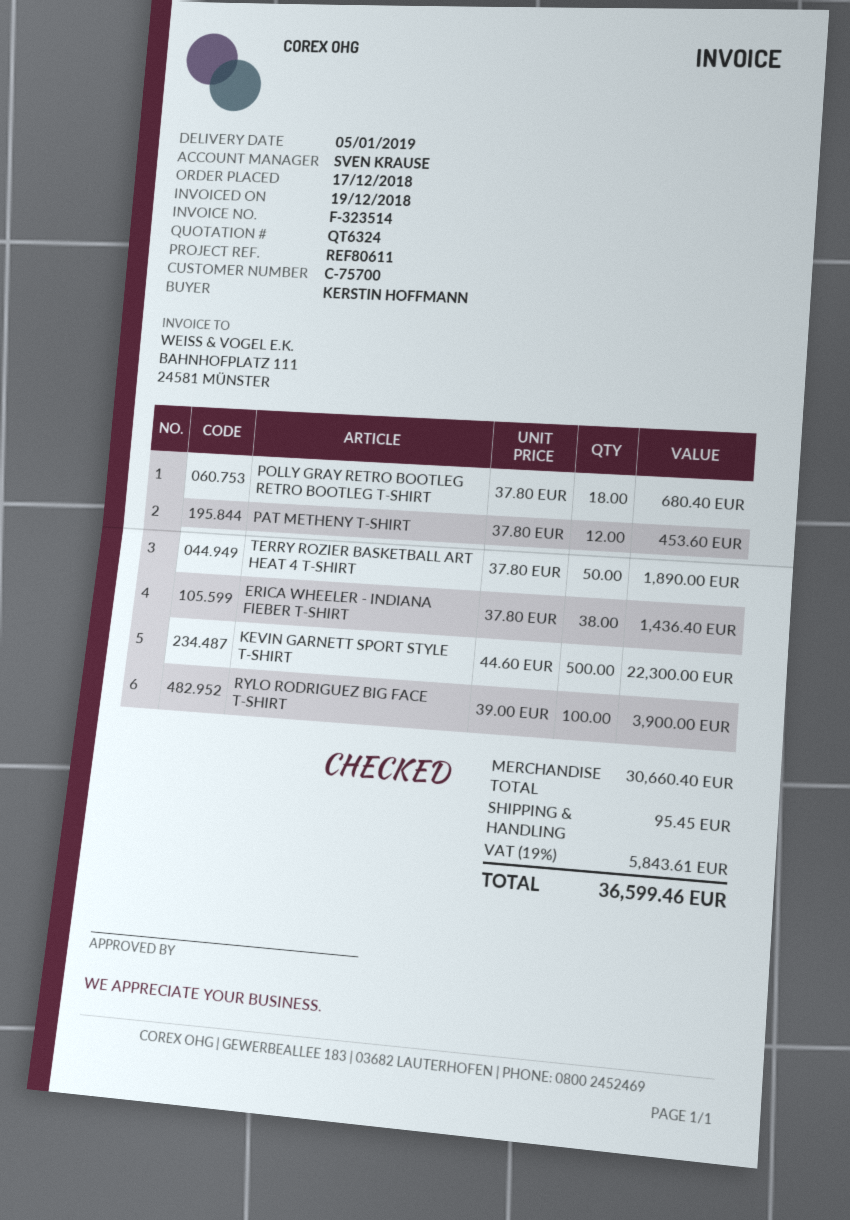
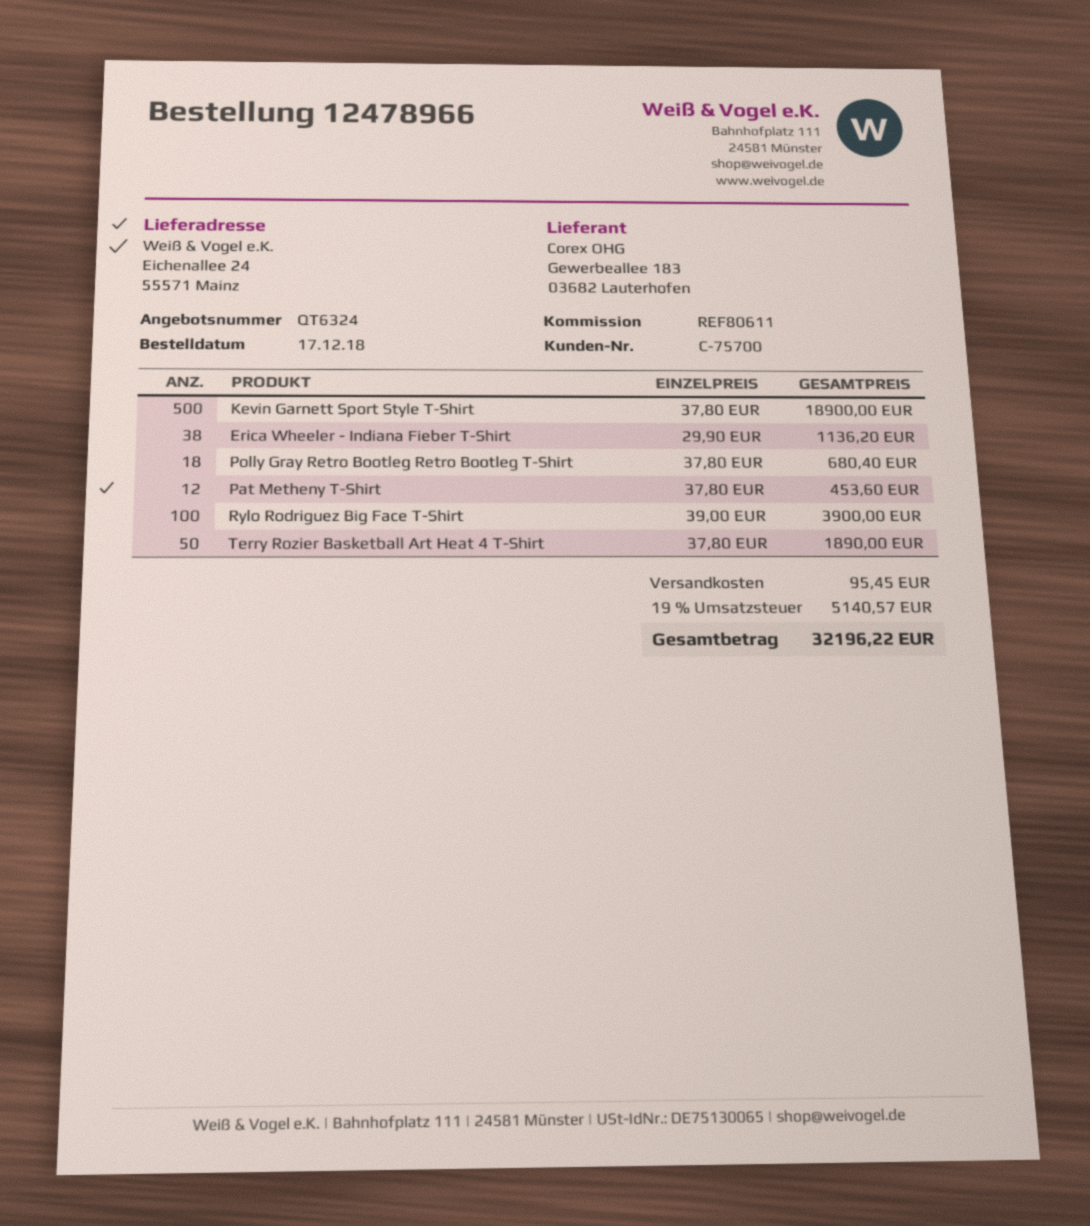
ERICA WHEELER - INDIANA FIEBER T-SHIRT: 38 x 37.80 = 1436.40 -> 38 x 29.90 = 1136.20
KEVIN GARNETT SPORT STYLE T-SHIRT: 500 x 44.60 = 22300.00 -> 500 x 37.80 = 18900.00
tax: 19% = 5843.61 -> 19% = 5140.57
total: 36599.46 -> 32196.22

